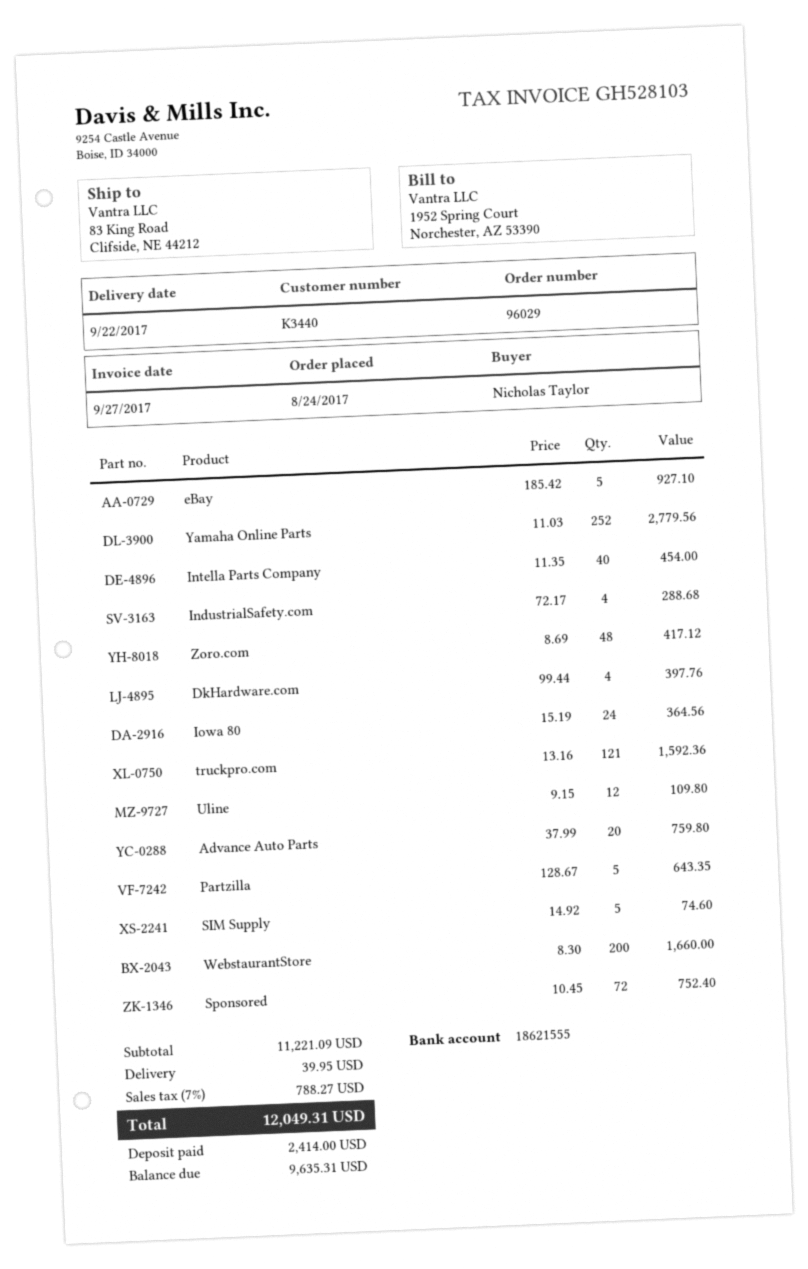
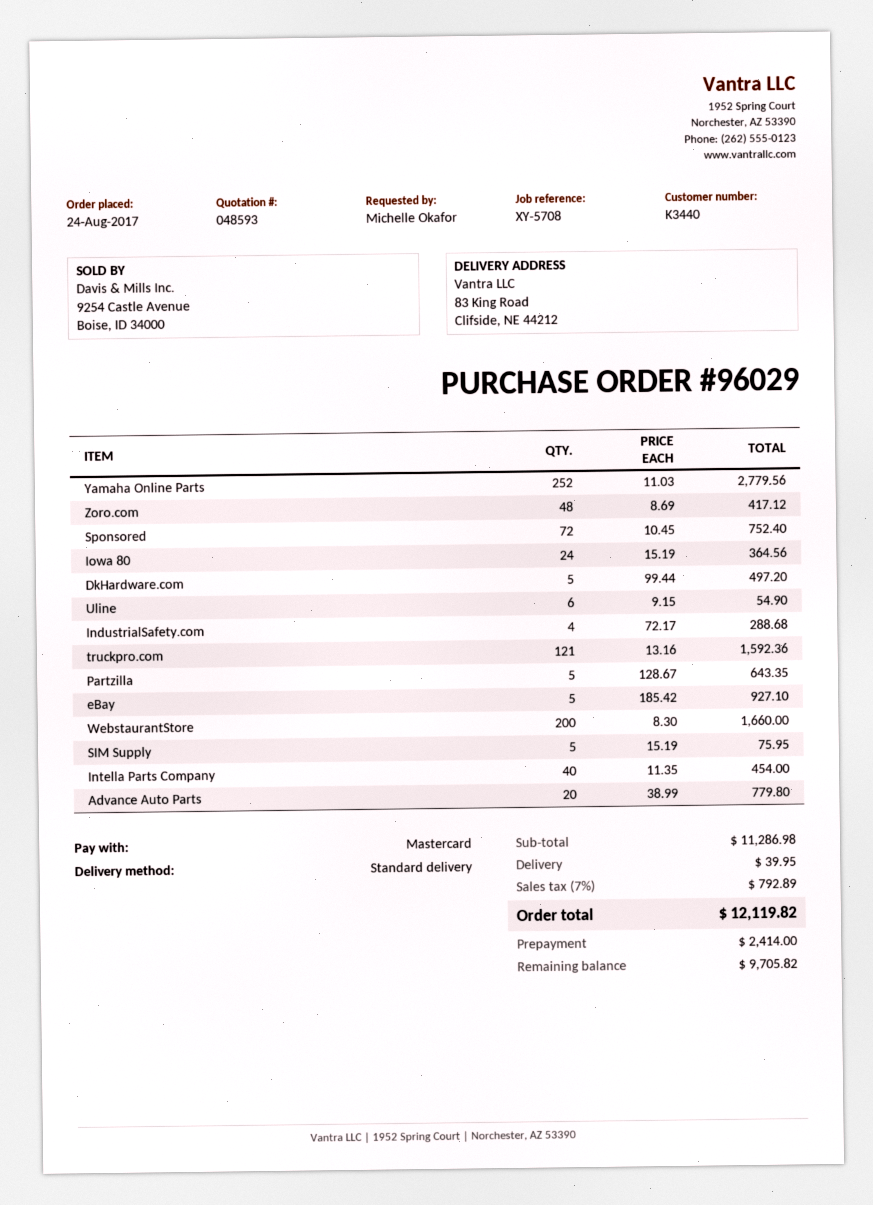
ordered by: Nicholas Taylor -> Michelle Okafor
DkHardware.com: 4 x 99.44 = 397.76 -> 5 x 99.44 = 497.20
Uline: 12 x 9.15 = 109.80 -> 6 x 9.15 = 54.90
Advance Auto Parts: 20 x 37.99 = 759.80 -> 20 x 38.99 = 779.80
SIM Supply: 5 x 14.92 = 74.60 -> 5 x 15.19 = 75.95
subtotal: 11221.09 -> 11286.98
tax: 7% = 788.27 -> 7% = 792.89
total: 12049.31 -> 12119.82
balance: 9635.31 -> 9705.82

